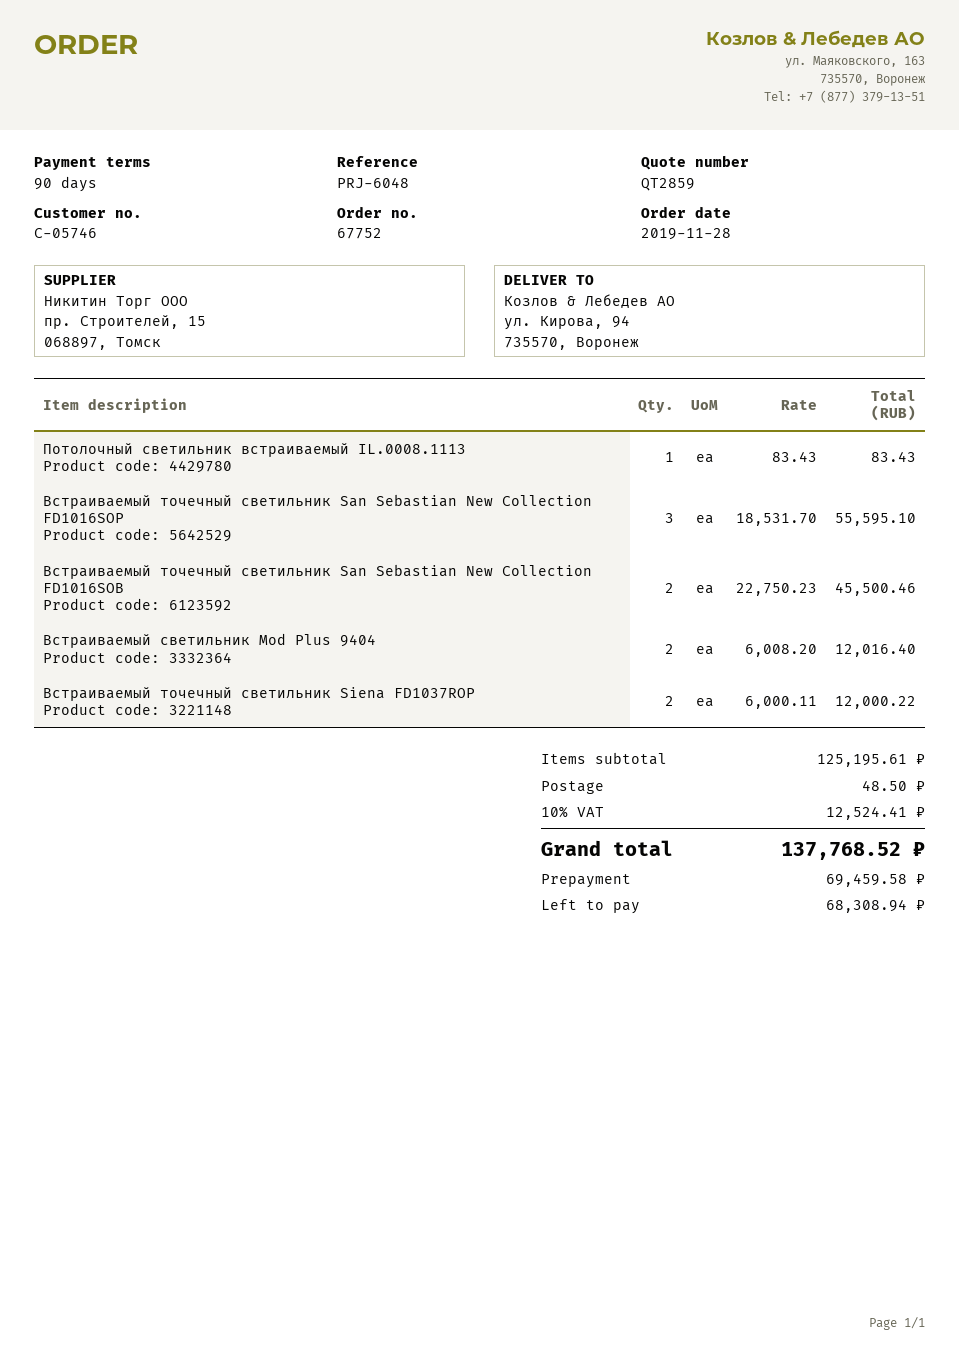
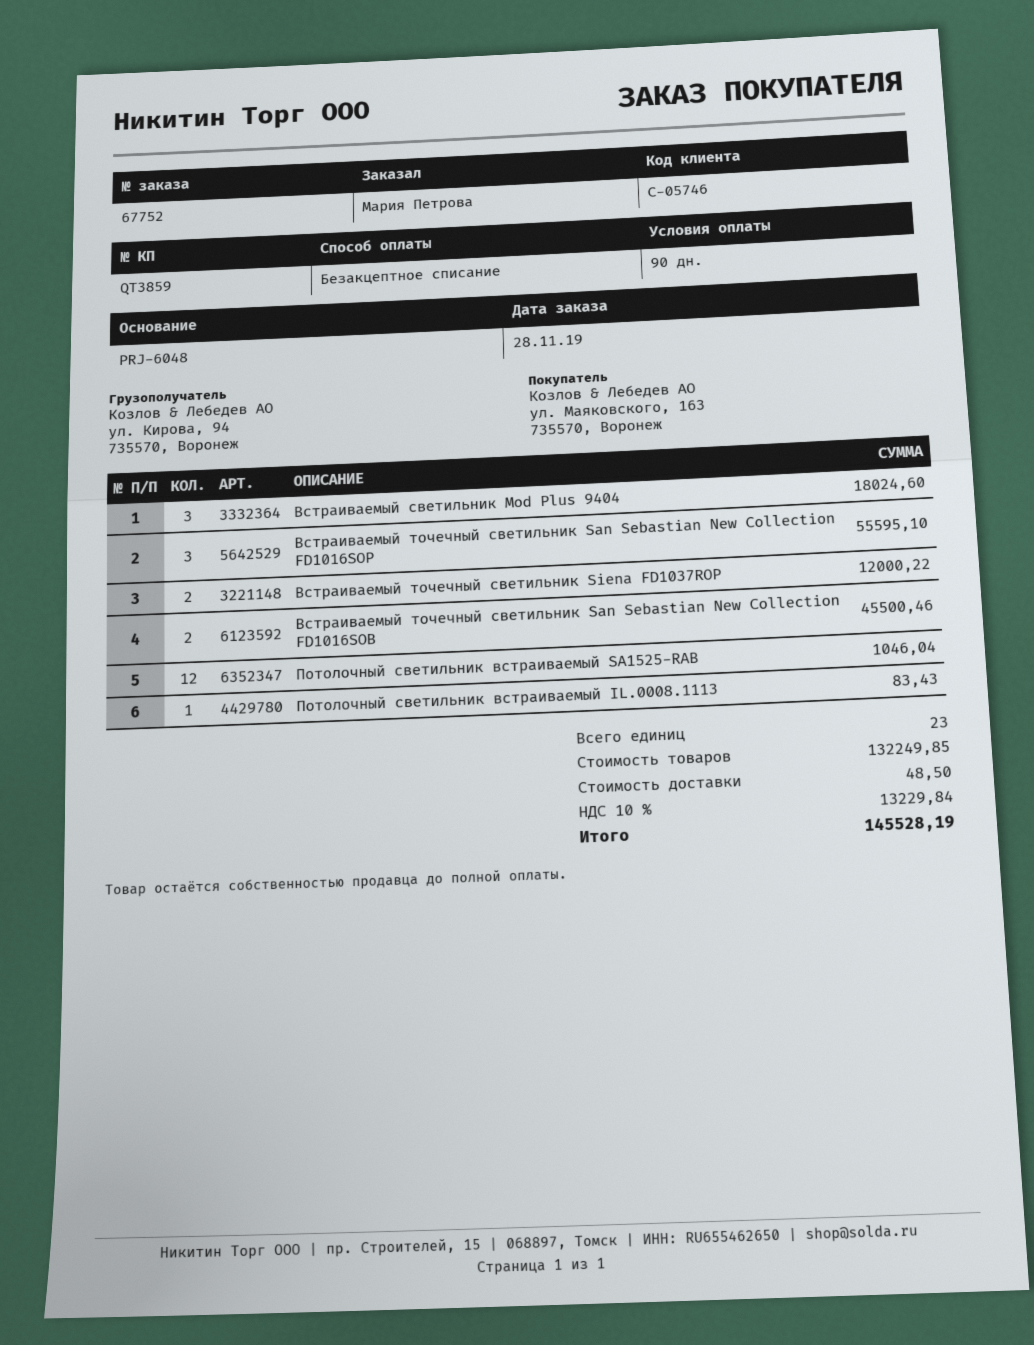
quote number: QT2859 -> QT3859
Встраиваемый светильник Mod Plus 9404: 2 for 12016.40 -> 3 for 18024.60
Потолочный светильник встраиваемый SA1525-RAB: none -> 12 for 1046.04
subtotal: 125195.61 -> 132249.85
tax: 10% = 12524.41 -> 10% = 13229.84
total: 137768.52 -> 145528.19

